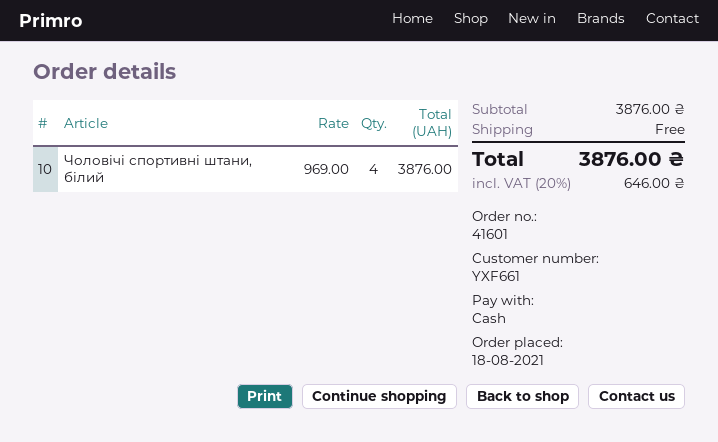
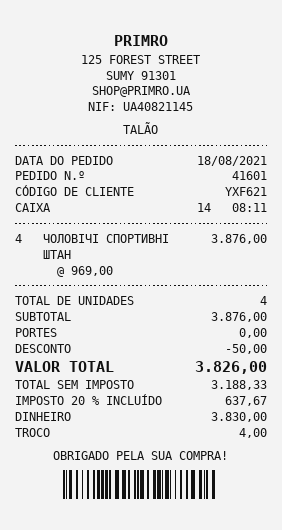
customer number: YXF661 -> YXF621
discount: none -> 50.00
tax: 20% = 646.00 -> 20% = 637.67
total: 3876.00 -> 3826.00

